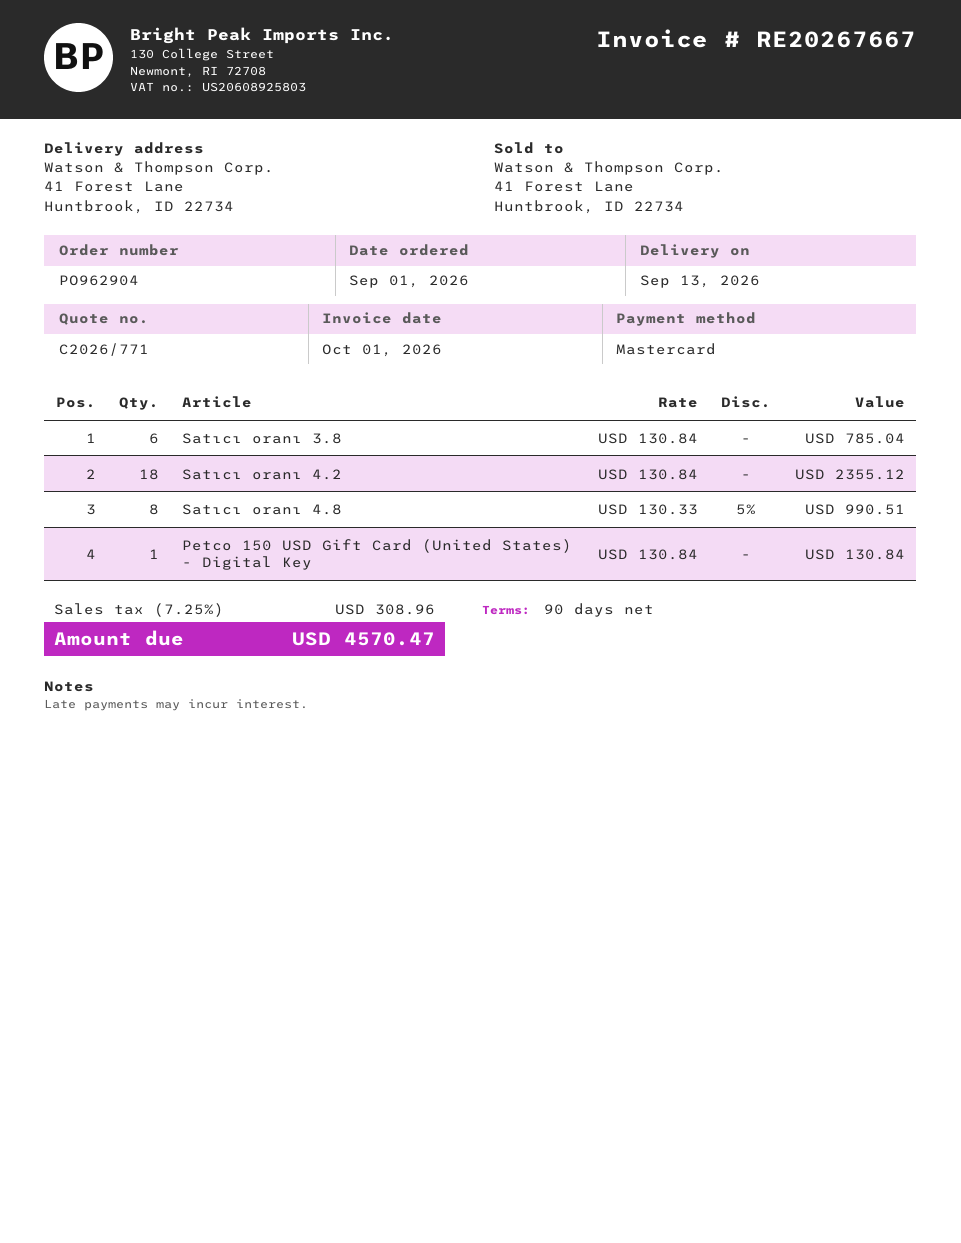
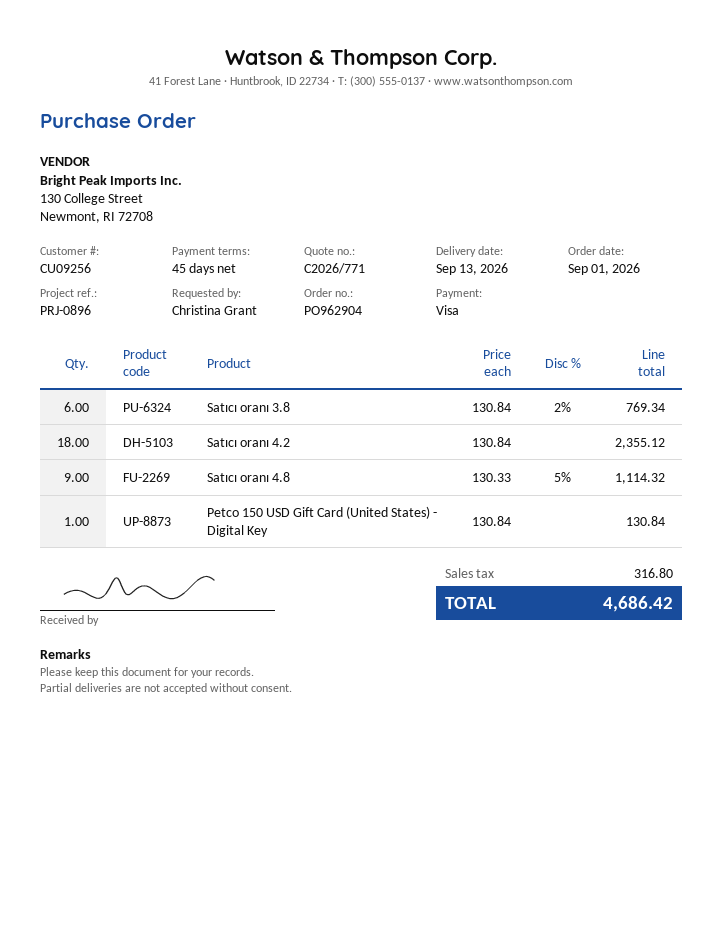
payment terms: 90 days -> 45 days
payment method: Mastercard -> Visa
Satıcı oranı 3.8: 6 x 130.84 = 785.04 -> 6 x 130.84 - 2% = 769.34
Satıcı oranı 4.8: 8 x 130.33 - 5% = 990.51 -> 9 x 130.33 - 5% = 1114.32
tax: 308.96 -> 316.80
total: 4570.47 -> 4686.42

